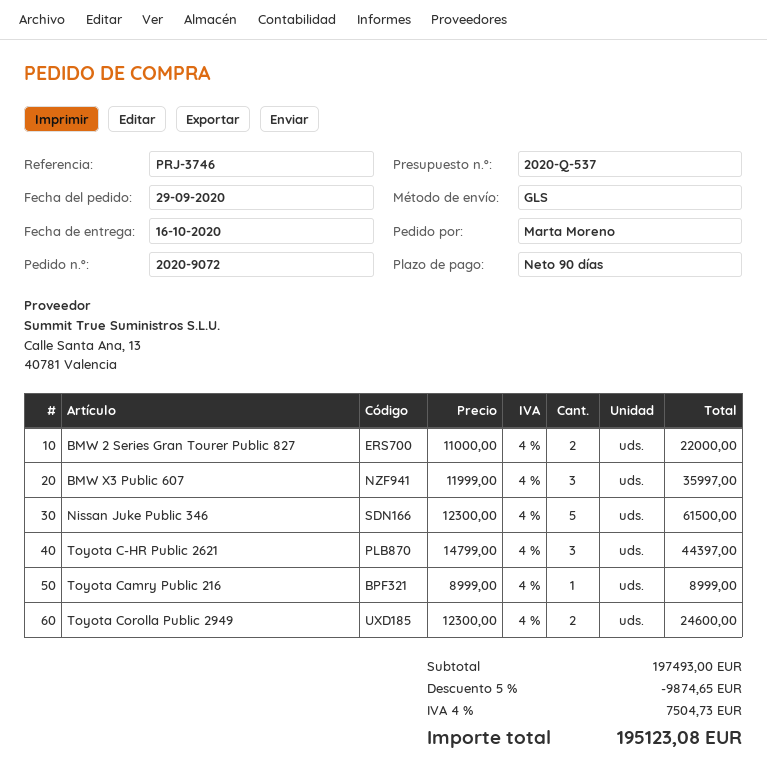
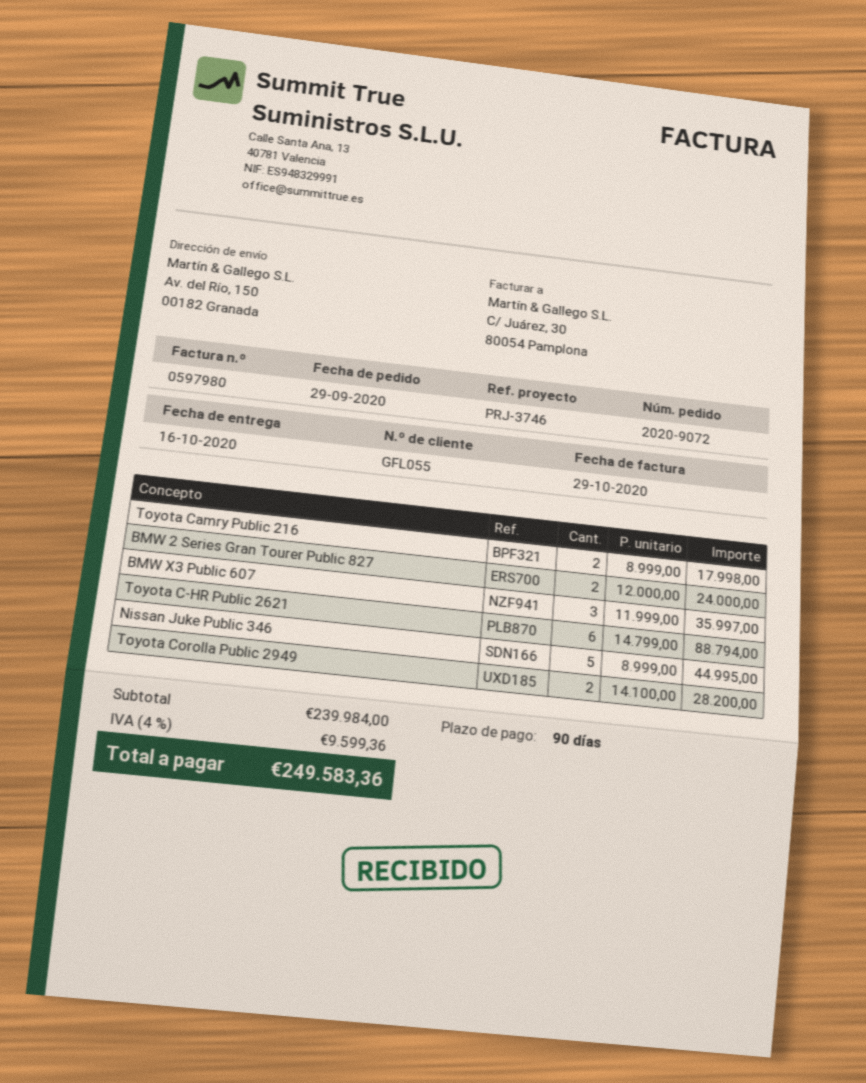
BMW 2 Series Gran Tourer Public 827: 2 x 11000.00 = 22000.00 -> 2 x 12000.00 = 24000.00
Nissan Juke Public 346: 5 x 12300.00 = 61500.00 -> 5 x 8999.00 = 44995.00
Toyota C-HR Public 2621: 3 x 14799.00 = 44397.00 -> 6 x 14799.00 = 88794.00
Toyota Camry Public 216: 1 x 8999.00 = 8999.00 -> 2 x 8999.00 = 17998.00
Toyota Corolla Public 2949: 2 x 12300.00 = 24600.00 -> 2 x 14100.00 = 28200.00
subtotal: 197493.00 -> 239984.00
discount: 5% = 9874.65 -> none
tax: 4% = 7504.73 -> 4% = 9599.36
total: 195123.08 -> 249583.36

